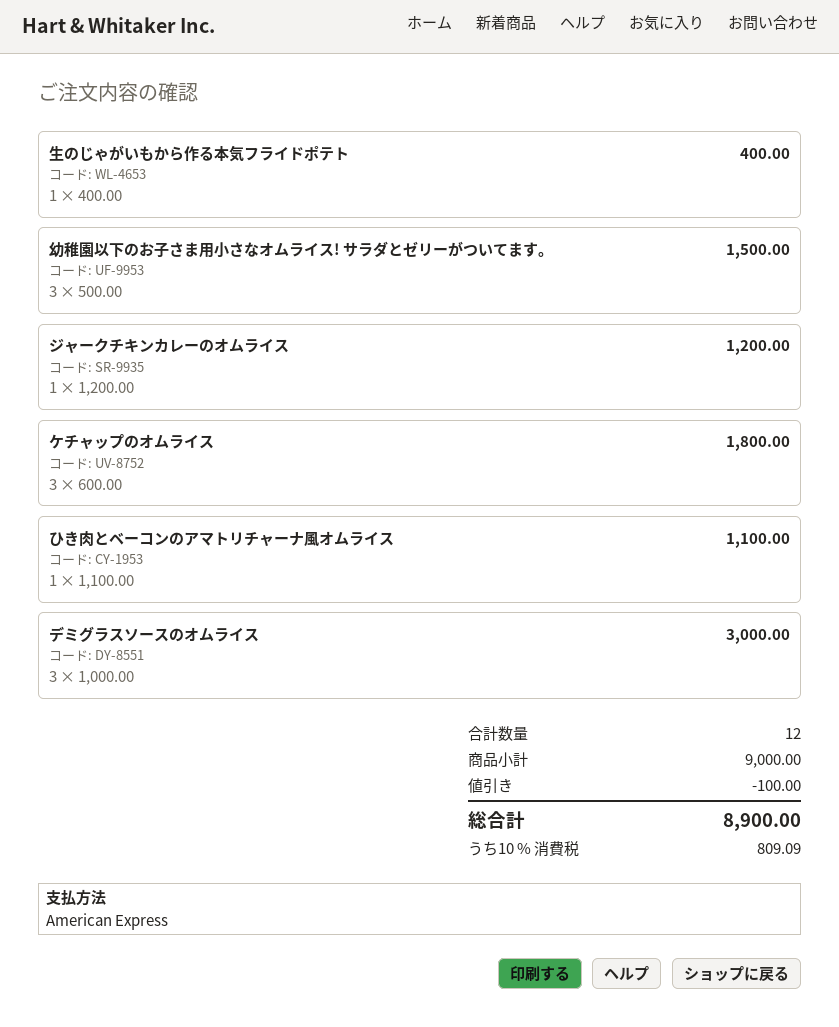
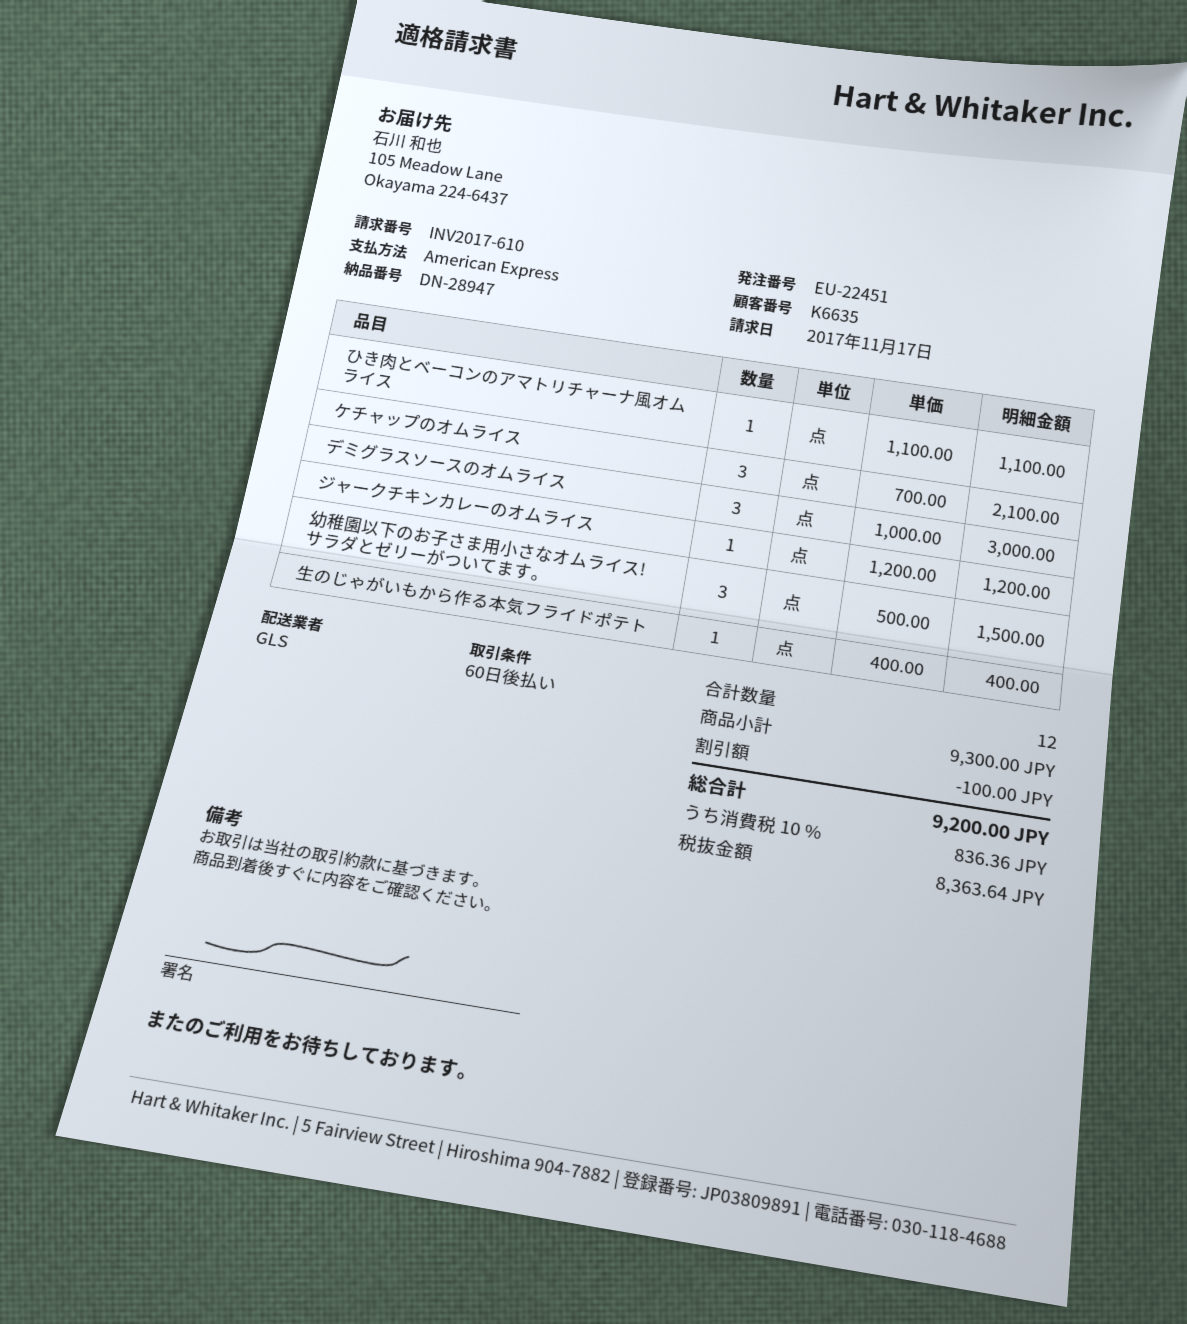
ケチャップのオムライス: 3 x 600.00 = 1800.00 -> 3 x 700.00 = 2100.00
subtotal: 9000.00 -> 9300.00
tax: 10% = 809.09 -> 10% = 836.36
total: 8900.00 -> 9200.00

